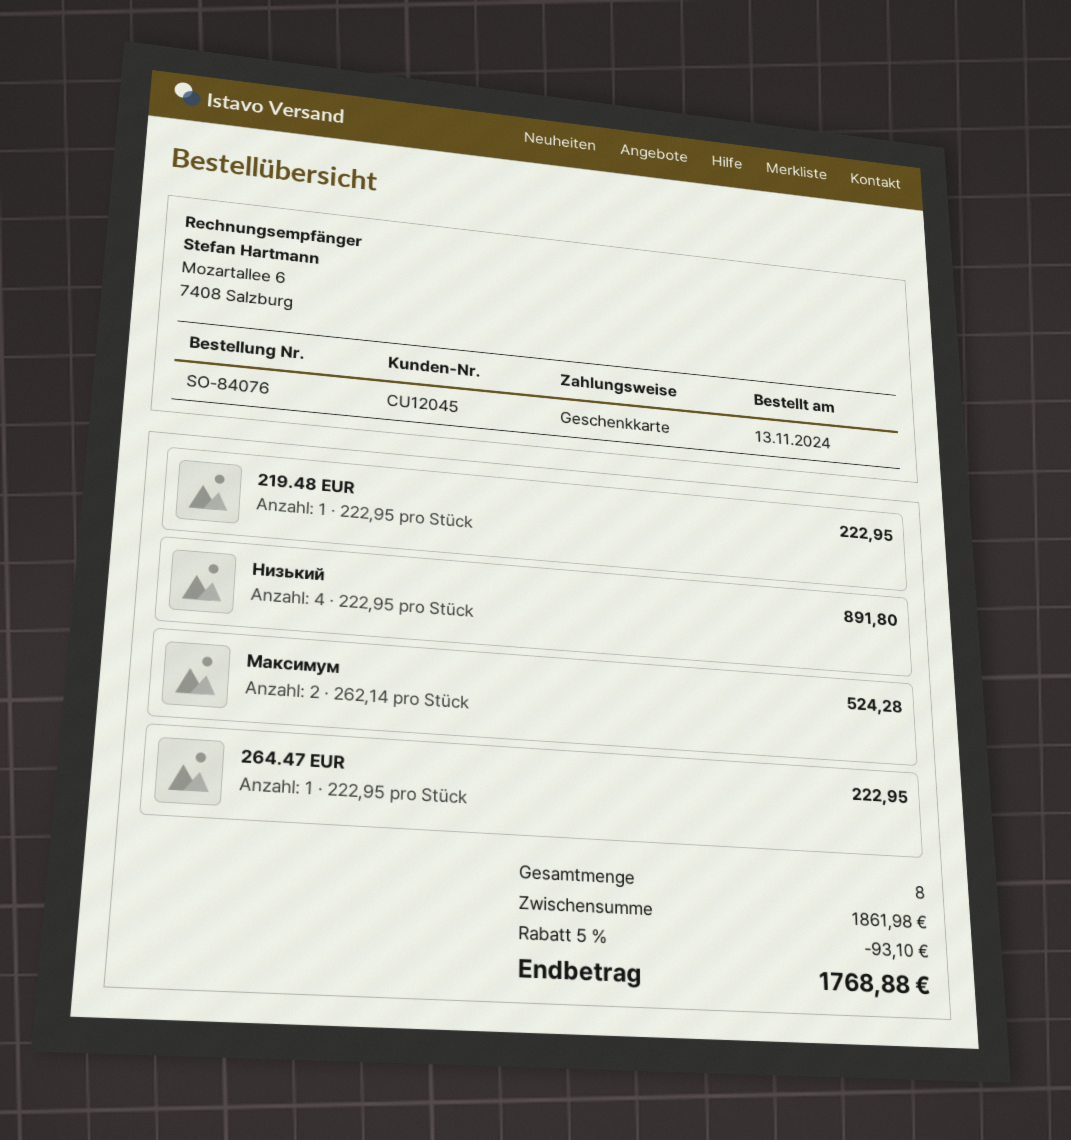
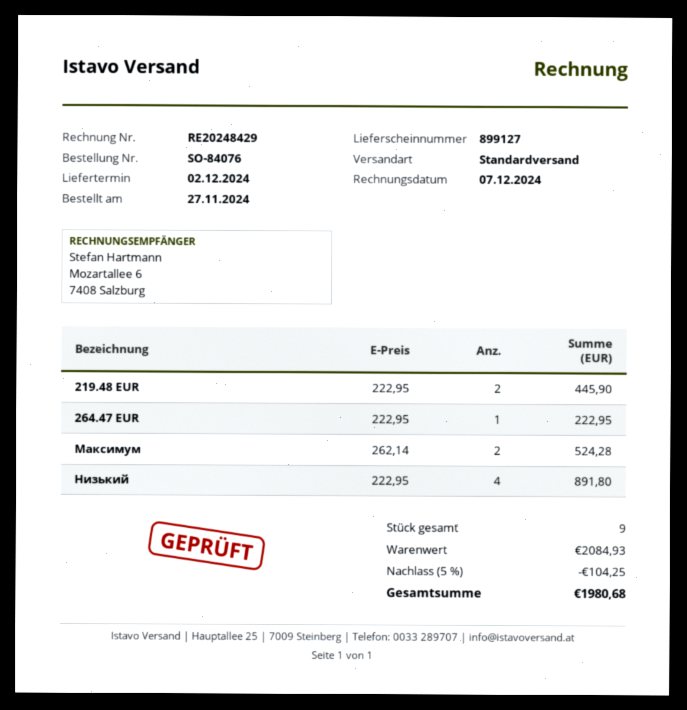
order date: 2024-11-13 -> 2024-11-27
219.48 EUR: 1 x 222.95 = 222.95 -> 2 x 222.95 = 445.90
total quantity: 8 -> 9
subtotal: 1861.98 -> 2084.93
discount: 5% = 93.10 -> 5% = 104.25
total: 1768.88 -> 1980.68

